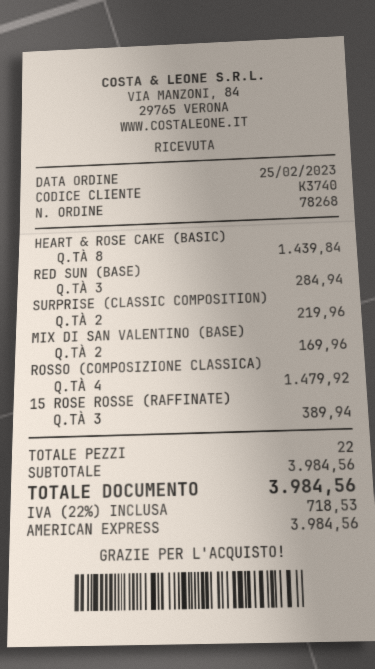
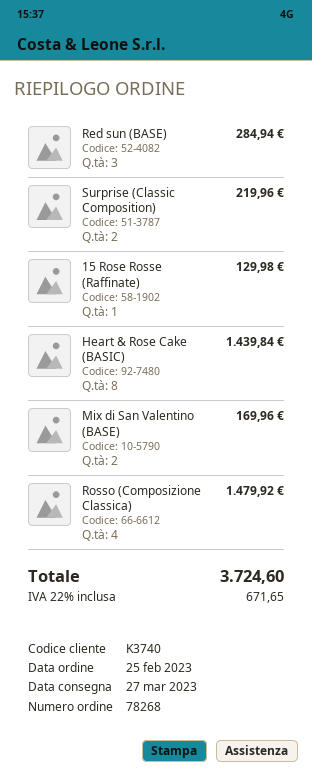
15 ROSE ROSSE (RAFFINATE): 3 for 389.94 -> 1 for 129.98
tax: 22% = 718.53 -> 22% = 671.65
total: 3984.56 -> 3724.60

